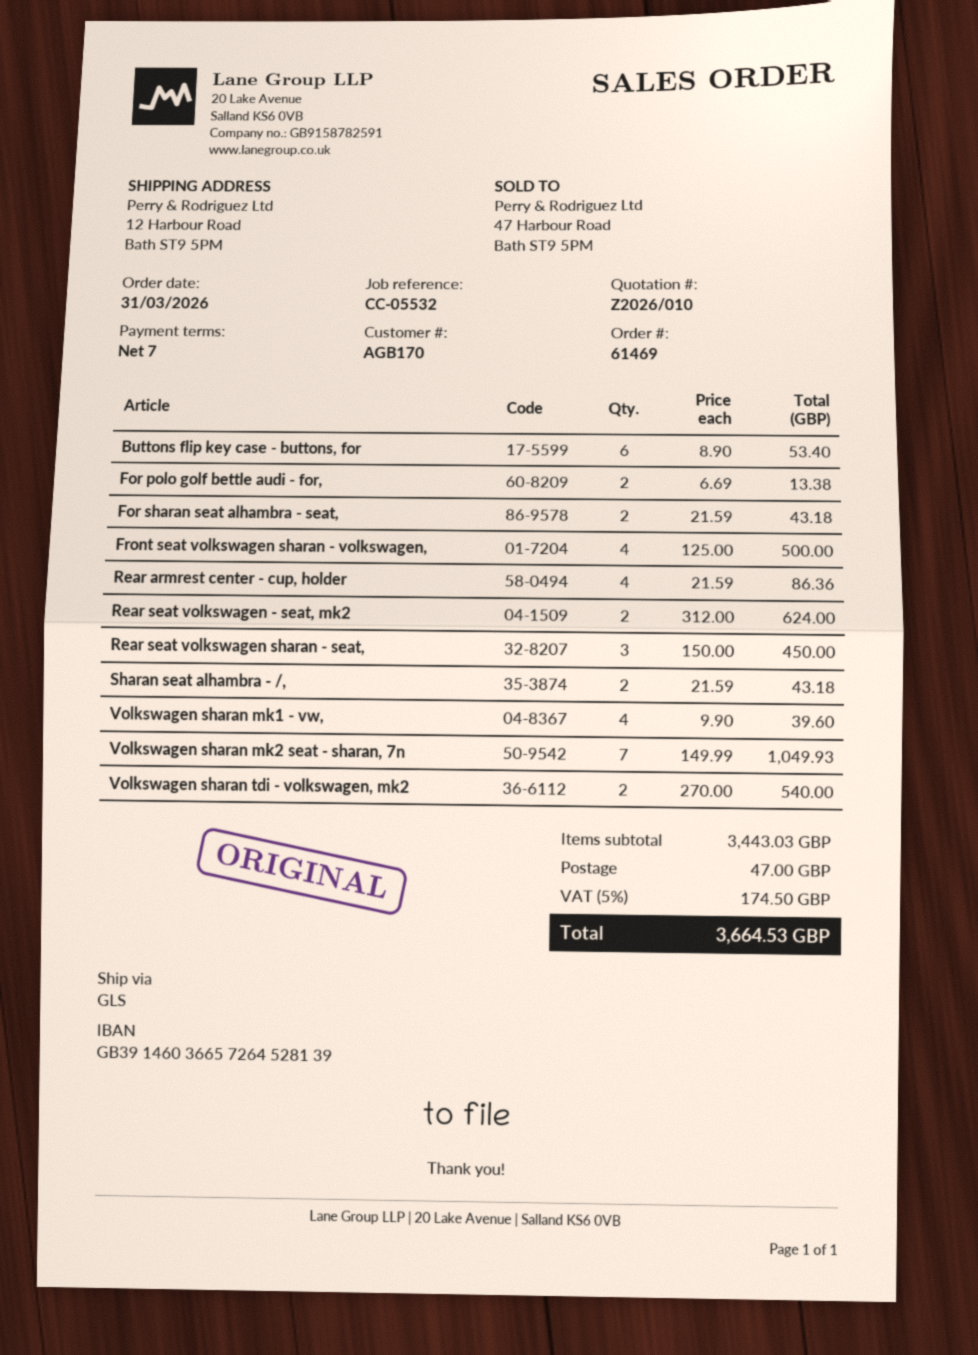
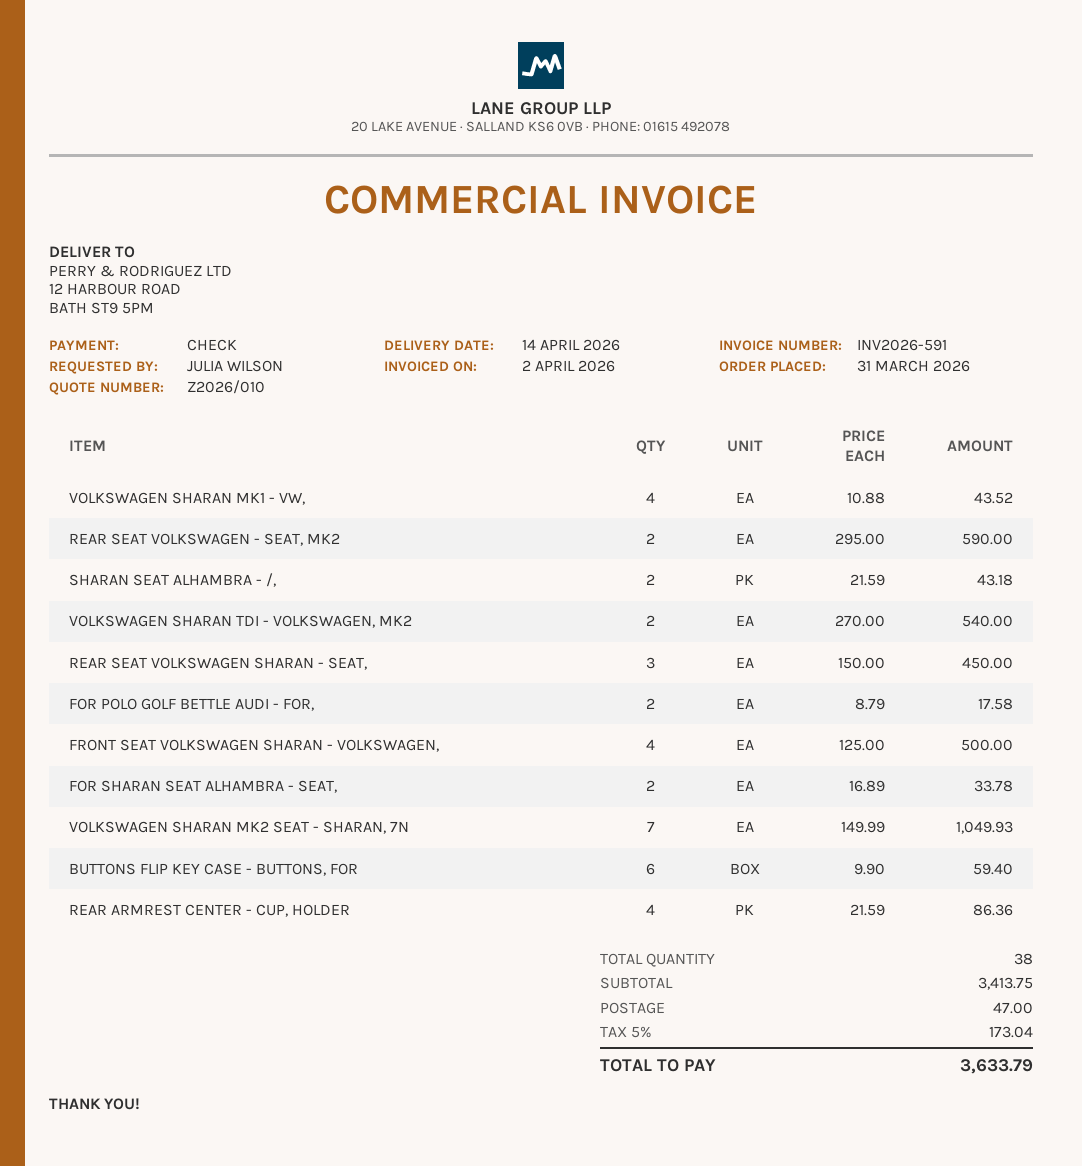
Buttons flip key case - buttons, for: 6 x 8.90 = 53.40 -> 6 x 9.90 = 59.40
For polo golf bettle audi - for,: 2 x 6.69 = 13.38 -> 2 x 8.79 = 17.58
For sharan seat alhambra - seat,: 2 x 21.59 = 43.18 -> 2 x 16.89 = 33.78
Rear seat volkswagen - seat, mk2: 2 x 312.00 = 624.00 -> 2 x 295.00 = 590.00
Volkswagen sharan mk1 - vw,: 4 x 9.90 = 39.60 -> 4 x 10.88 = 43.52
subtotal: 3443.03 -> 3413.75
tax: 5% = 174.50 -> 5% = 173.04
total: 3664.53 -> 3633.79

